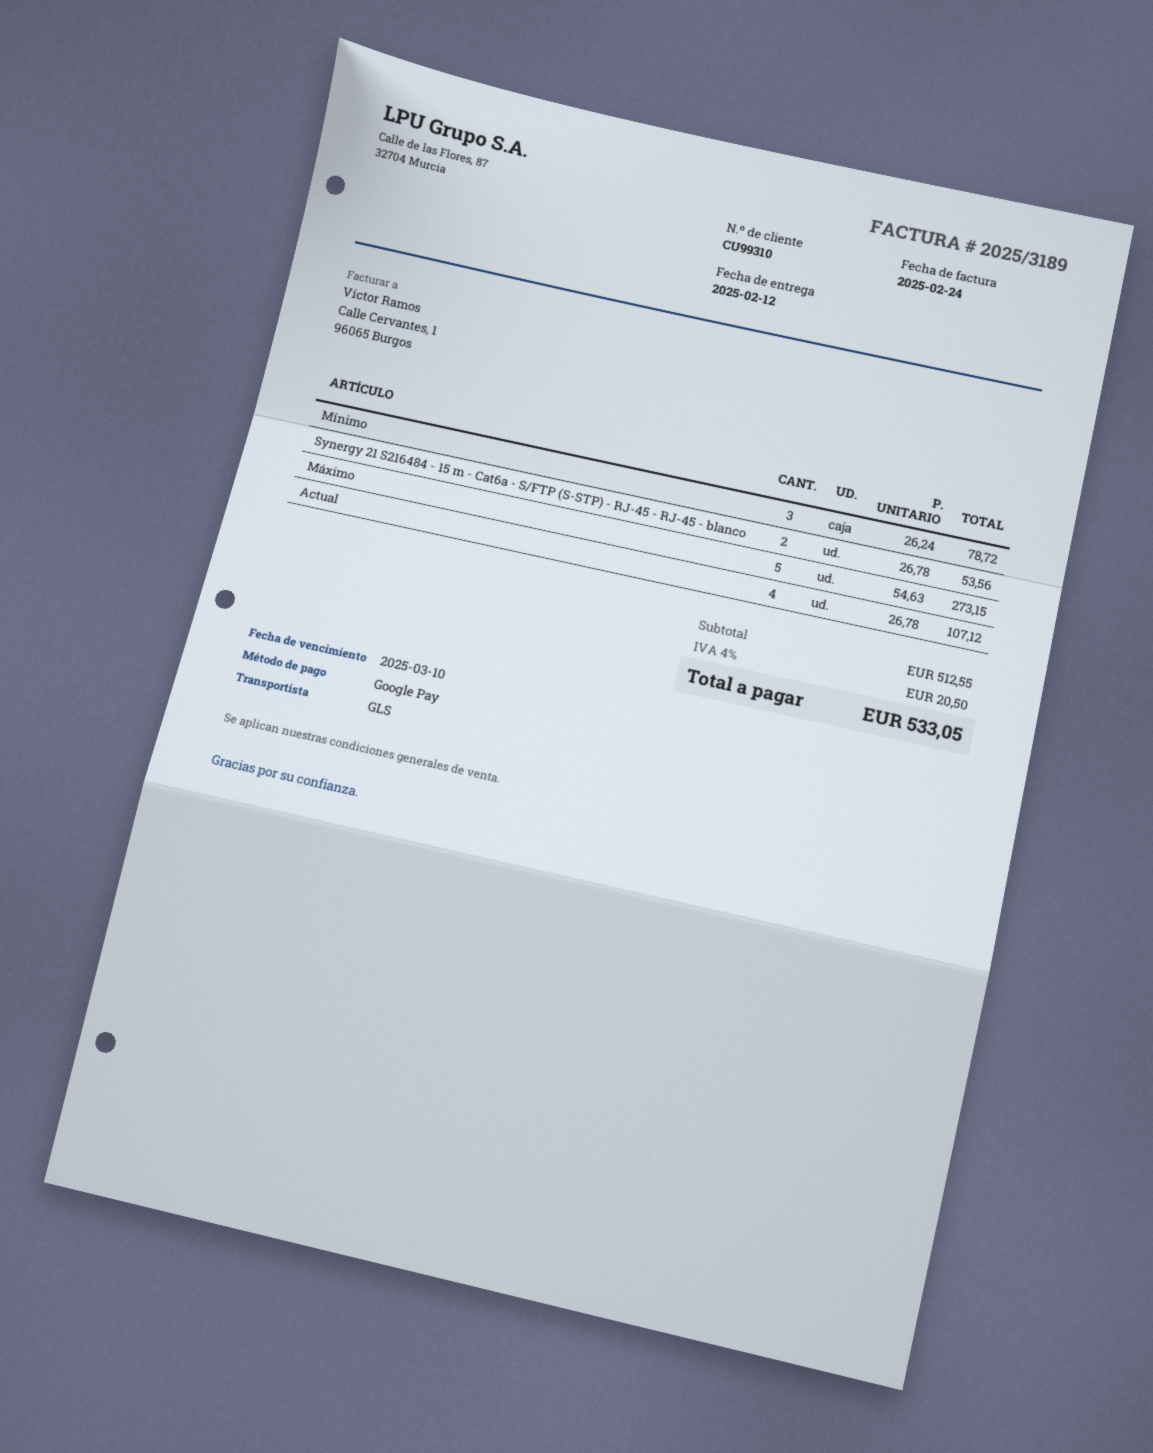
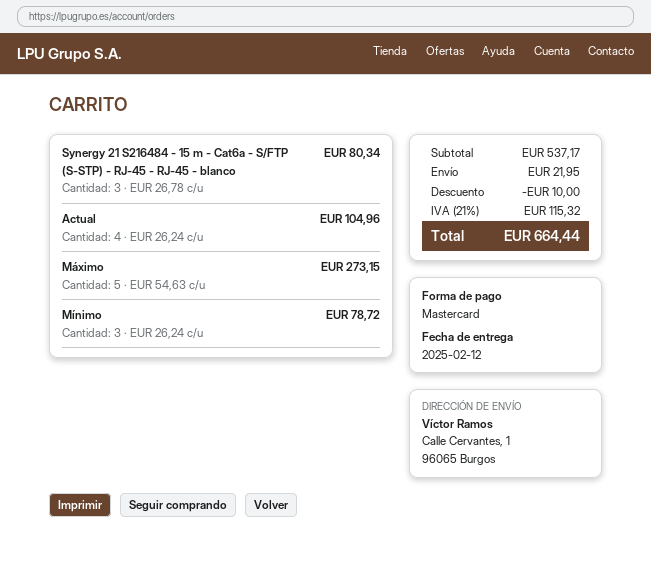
payment method: Google Pay -> Mastercard
Synergy 21 S216484 - 15 m - Cat6a - S/FTP (S-STP) - RJ-45 - RJ-45 - blanco: 2 x 26.78 = 53.56 -> 3 x 26.78 = 80.34
Actual: 4 x 26.78 = 107.12 -> 4 x 26.24 = 104.96
subtotal: 512.55 -> 537.17
discount: none -> 10.00
shipping: none -> 21.95
tax: 4% = 20.50 -> 21% = 115.32
total: 533.05 -> 664.44

